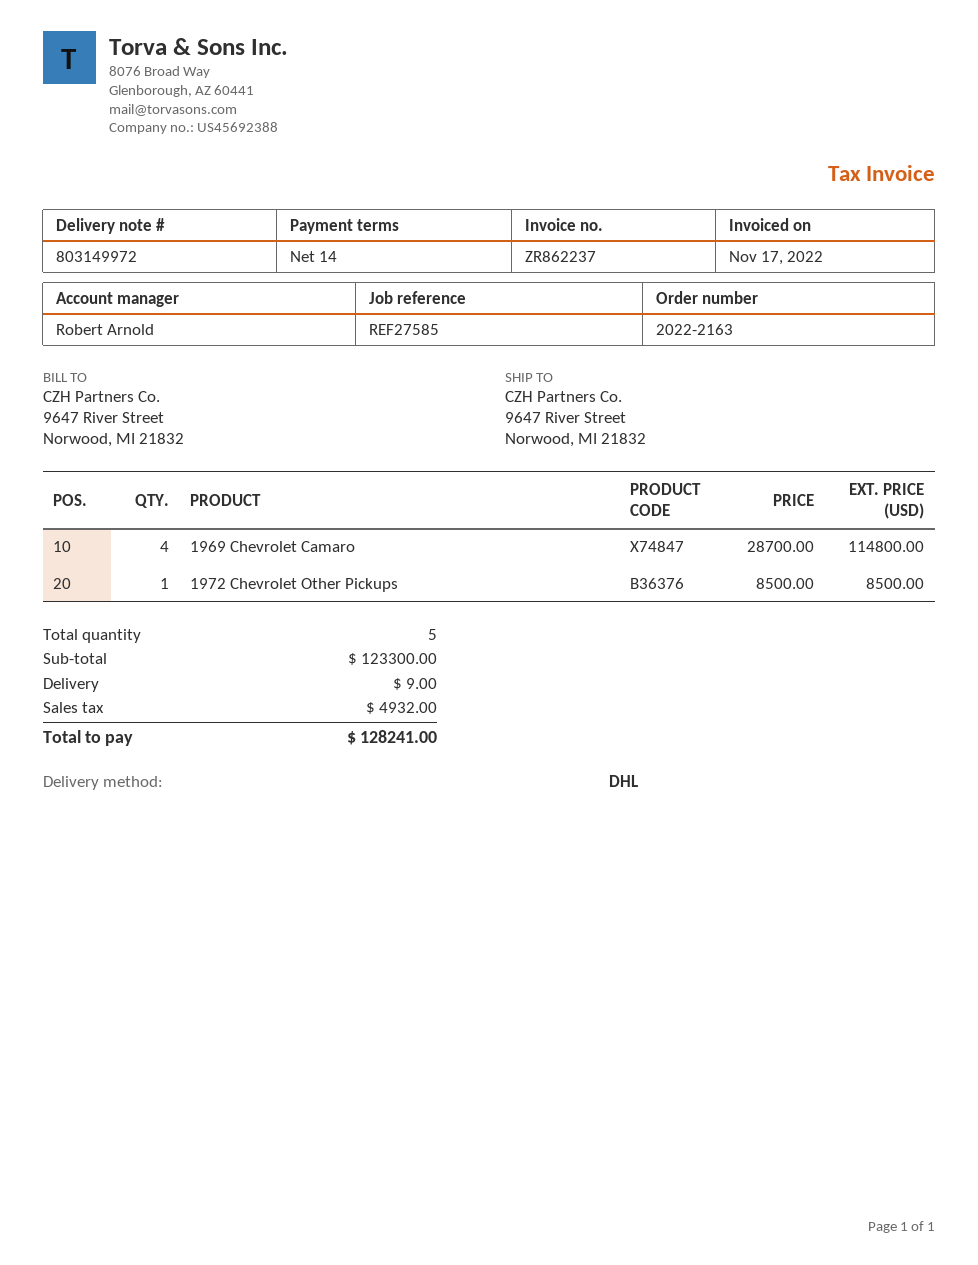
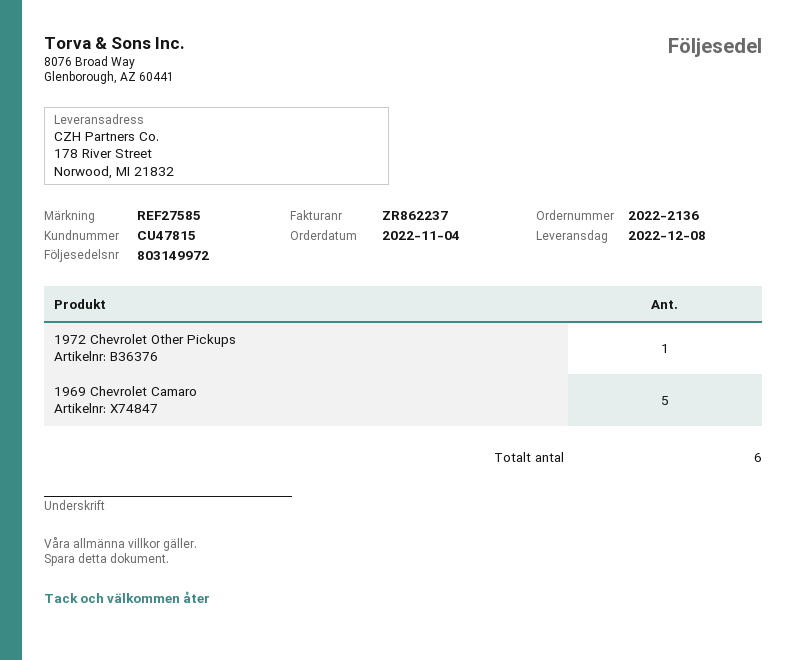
order number: 2022-2163 -> 2022-2136
ship to: 9647 River Street, Norwood, MI 21832 -> 178 River Street, Norwood, MI 21832
1969 Chevrolet Camaro: 4 -> 5
total quantity: 5 -> 6

